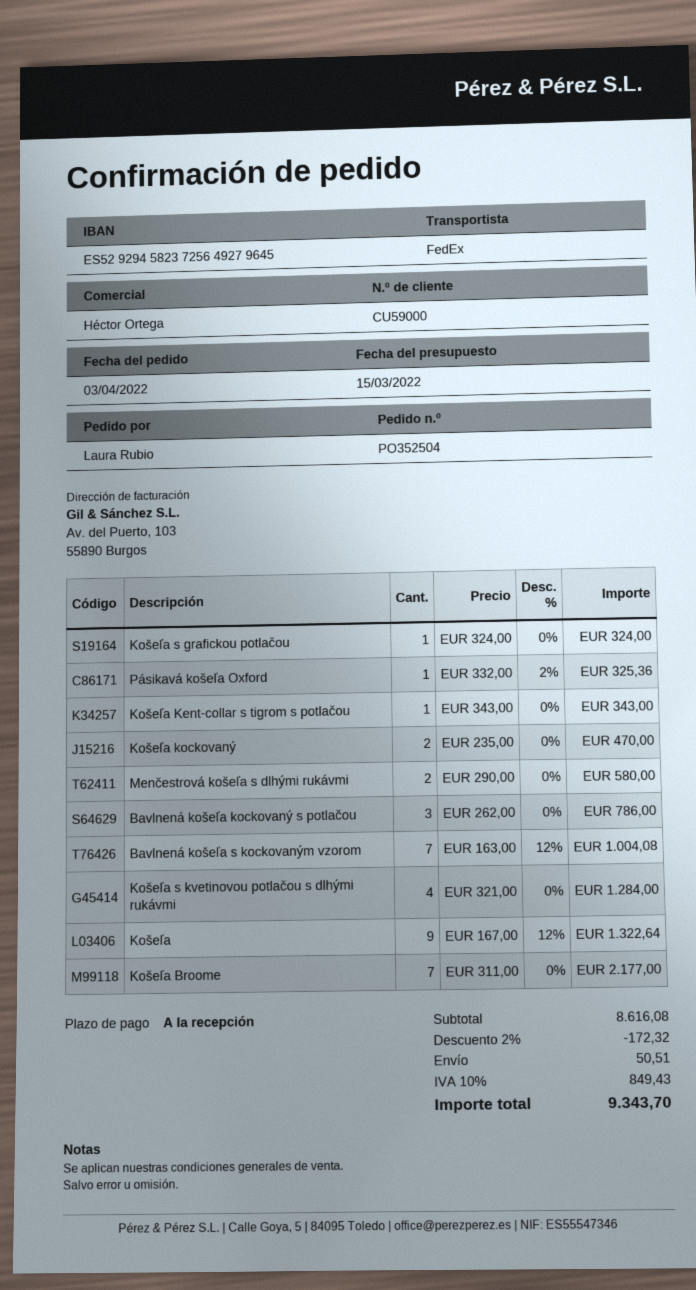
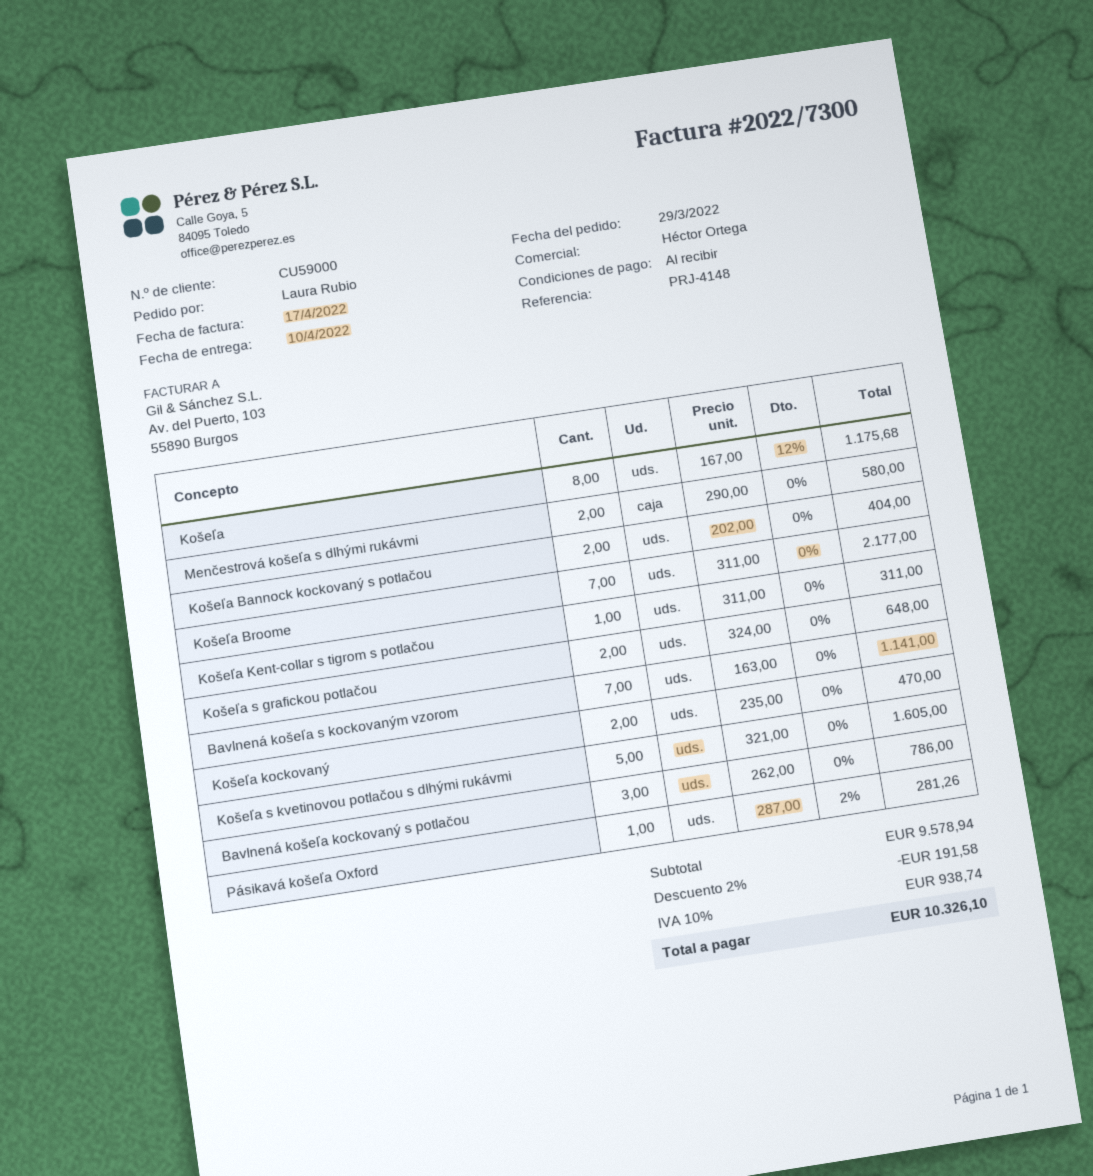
order date: 2022-04-03 -> 2022-03-29
Košeľa s grafickou potlačou: 1 x 324.00 = 324.00 -> 2 x 324.00 = 648.00
Pásikavá košeľa Oxford: 1 x 332.00 - 2% = 325.36 -> 1 x 287.00 - 2% = 281.26
Košeľa Kent-collar s tigrom s potlačou: 1 x 343.00 = 343.00 -> 1 x 311.00 = 311.00
Bavlnená košeľa s kockovaným vzorom: 7 x 163.00 - 12% = 1004.08 -> 7 x 163.00 = 1141.00
Košeľa s kvetinovou potlačou s dlhými rukávmi: 4 x 321.00 = 1284.00 -> 5 x 321.00 = 1605.00
Košeľa: 9 x 167.00 - 12% = 1322.64 -> 8 x 167.00 - 12% = 1175.68
Košeľa Bannock kockovaný s potlačou: none -> 2 x 202.00 = 404.00
subtotal: 8616.08 -> 9578.94
discount: 2% = 172.32 -> 2% = 191.58
shipping: 50.51 -> none
tax: 10% = 849.43 -> 10% = 938.74
total: 9343.70 -> 10326.10

